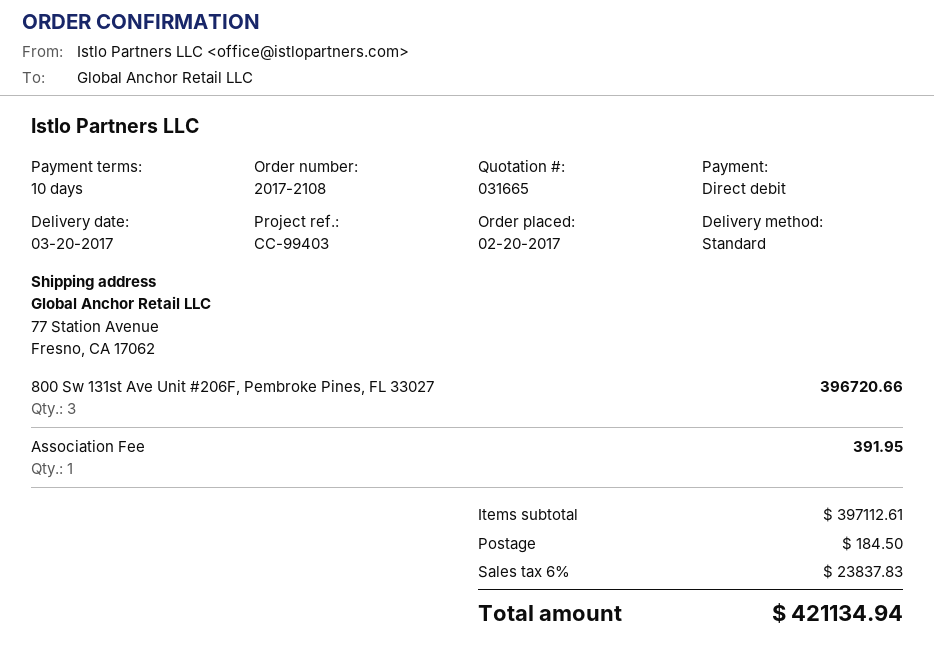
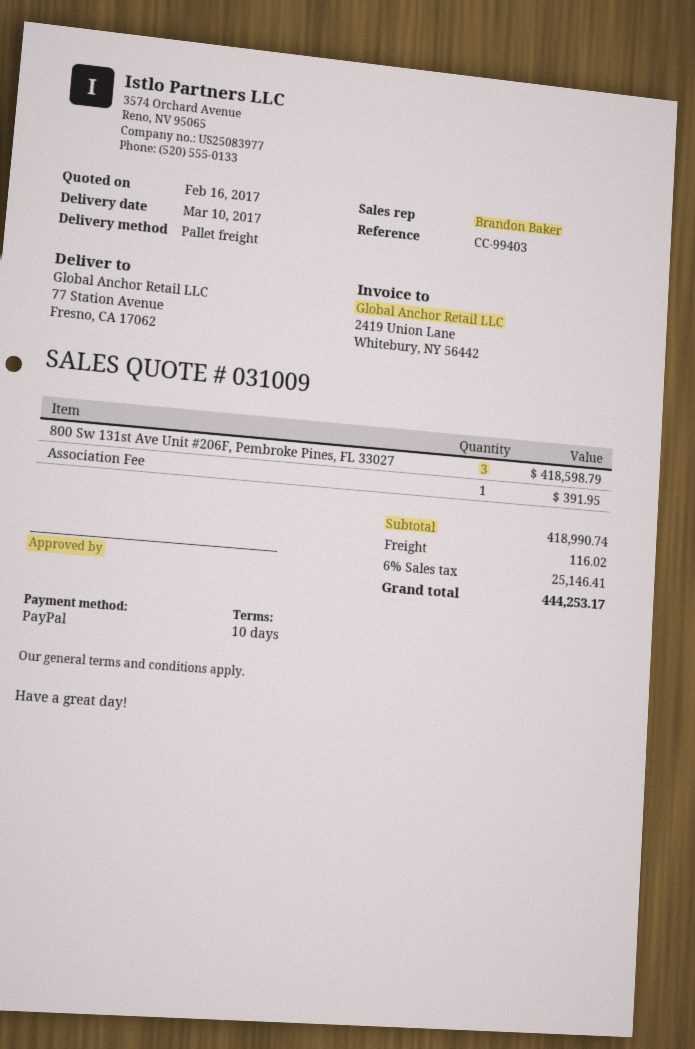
quote number: 031665 -> 031009
delivery date: 2017-03-20 -> 2017-03-10
payment method: direct debit -> PayPal
shipping method: standard -> pallet freight
800 Sw 131st Ave Unit #206F, Pembroke Pines, FL 33027: 3 for 396720.66 -> 3 for 418598.79
subtotal: 397112.61 -> 418990.74
shipping: 184.50 -> 116.02
tax: 6% = 23837.83 -> 6% = 25146.41
total: 421134.94 -> 444253.17

